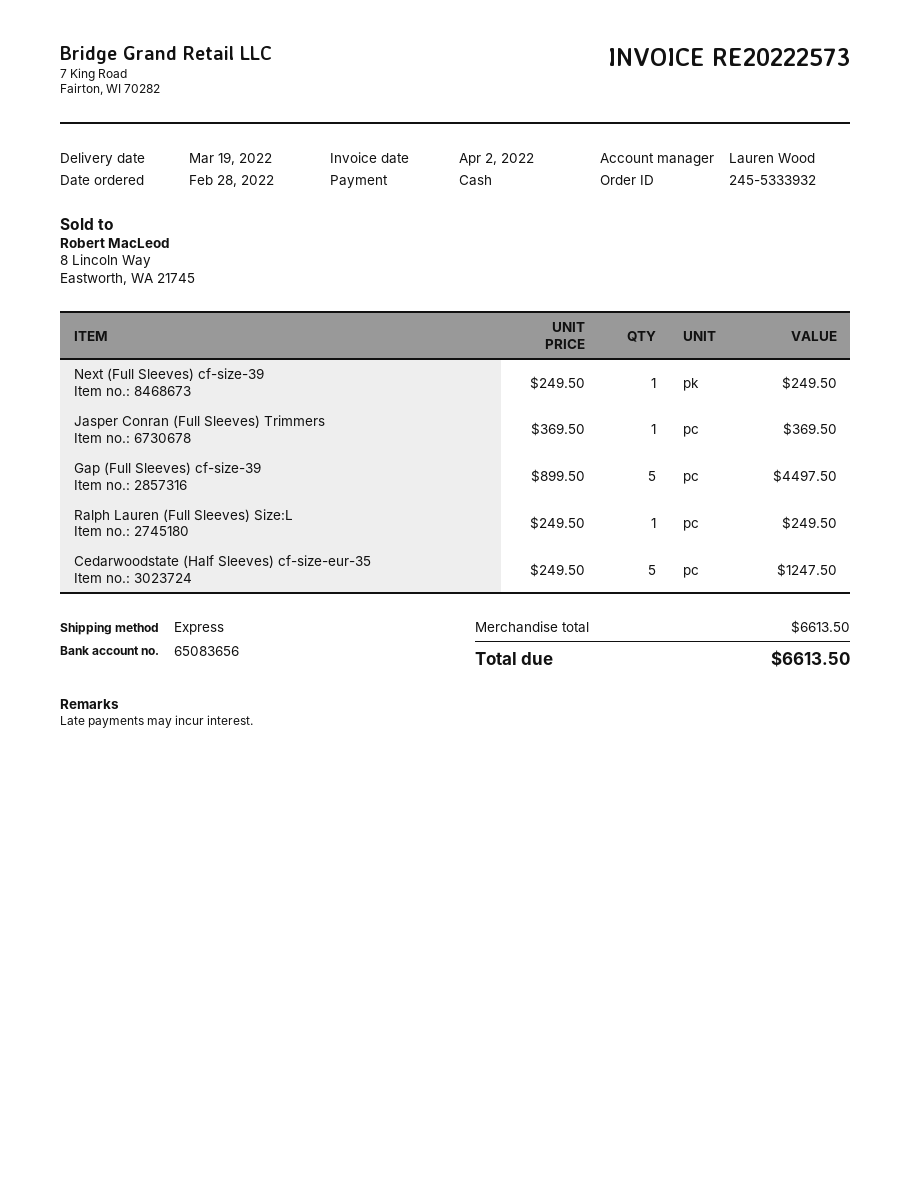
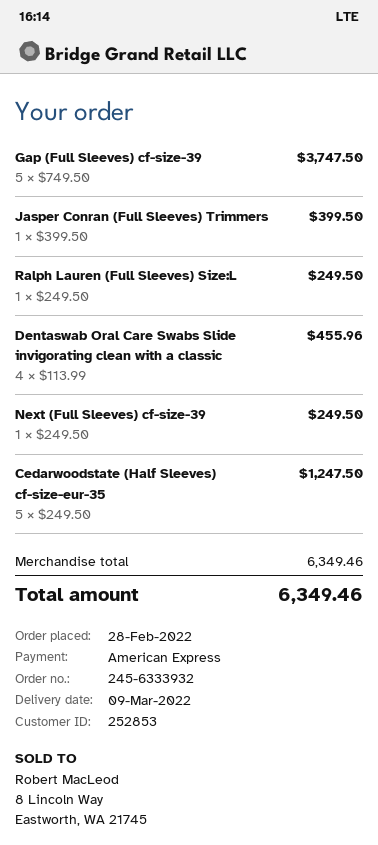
order number: 245-5333932 -> 245-6333932
delivery date: 2022-03-19 -> 2022-03-09
payment method: cash -> American Express
Jasper Conran (Full Sleeves) Trimmers: 1 x 369.50 = 369.50 -> 1 x 399.50 = 399.50
Gap (Full Sleeves) cf-size-39: 5 x 899.50 = 4497.50 -> 5 x 749.50 = 3747.50
Dentaswab Oral Care Swabs Slide invigorating clean with a classic: none -> 4 x 113.99 = 455.96
subtotal: 6613.50 -> 6349.46
total: 6613.50 -> 6349.46

